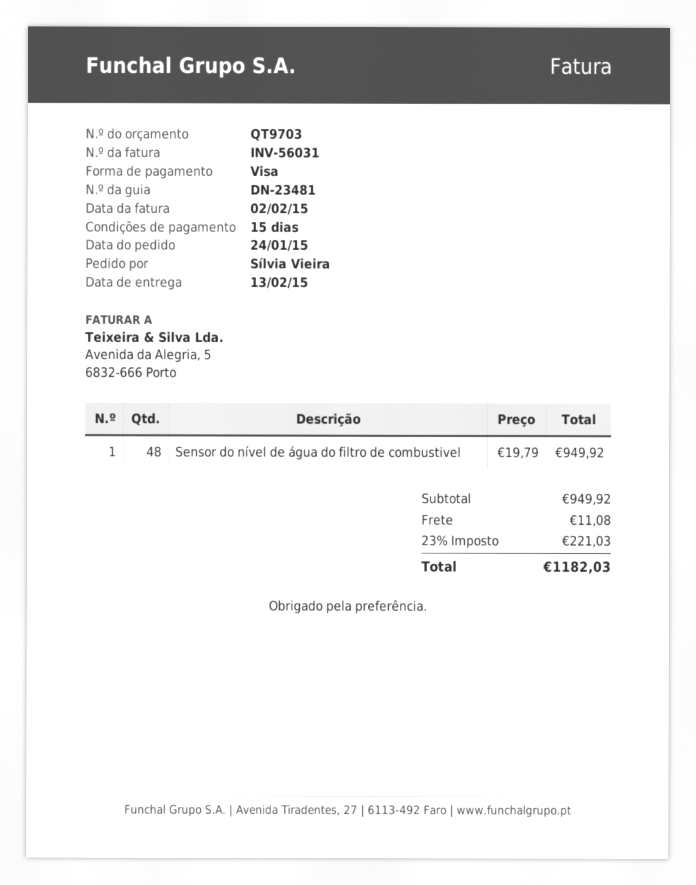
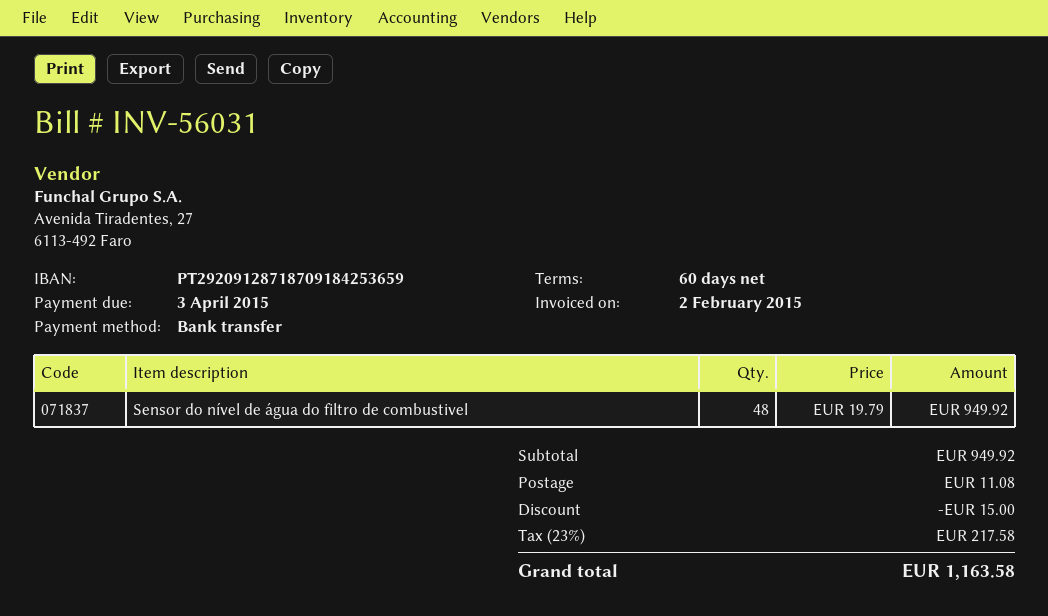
payment terms: 15 days -> 60 days
payment method: Visa -> bank transfer
discount: none -> 15.00
tax: 23% = 221.03 -> 23% = 217.58
total: 1182.03 -> 1163.58

